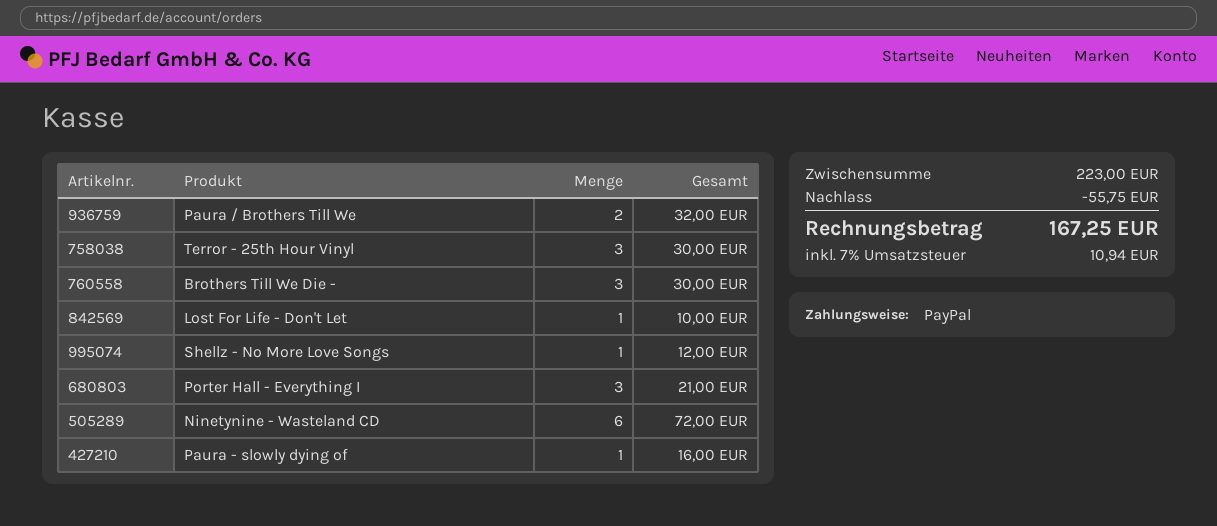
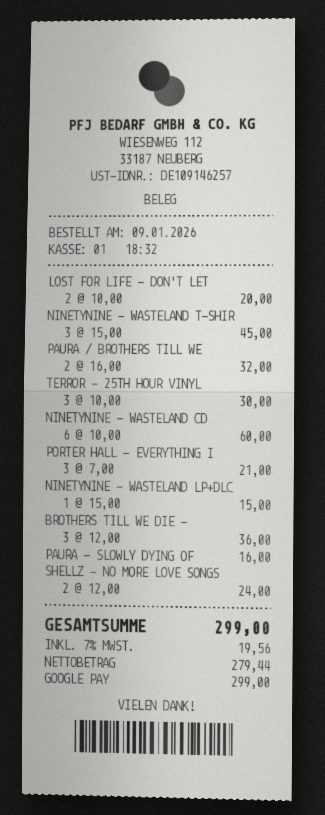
payment method: PayPal -> Google Pay
Brothers Till We Die -: 3 for 30.00 -> 3 for 36.00
Lost For Life - Don't Let: 1 for 10.00 -> 2 for 20.00
Shellz - No More Love Songs: 1 for 12.00 -> 2 for 24.00
Ninetynine - Wasteland CD: 6 for 72.00 -> 6 for 60.00
NINETYNINE - WASTELAND T-SHIR: none -> 3 for 45.00
NINETYNINE - WASTELAND LP+DLC: none -> 1 for 15.00
discount: 55.75 -> none
tax: 7% = 10.94 -> 7% = 19.56
total: 167.25 -> 299.00

